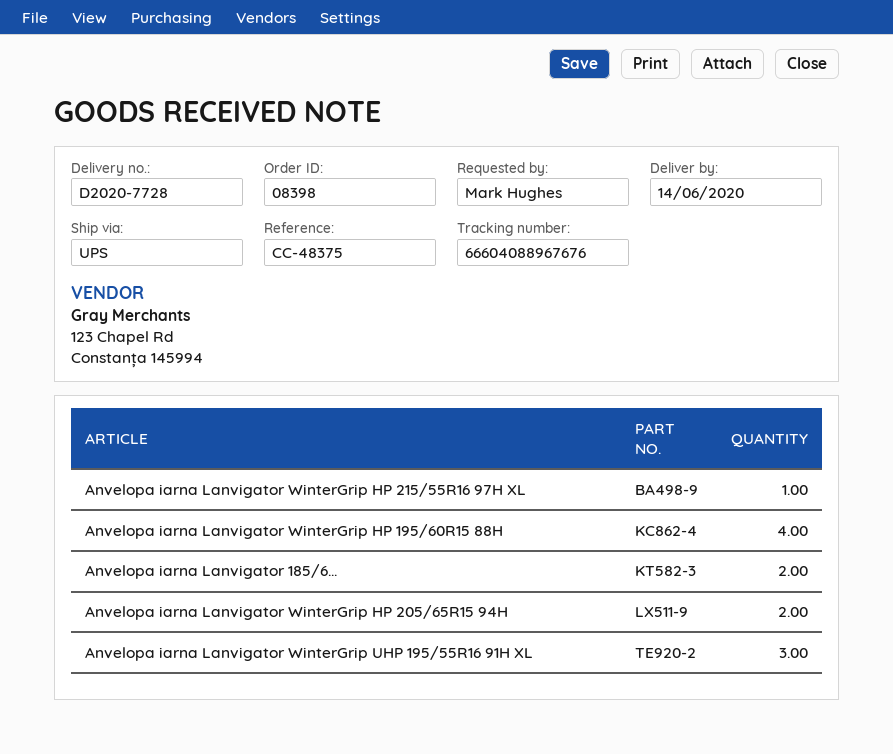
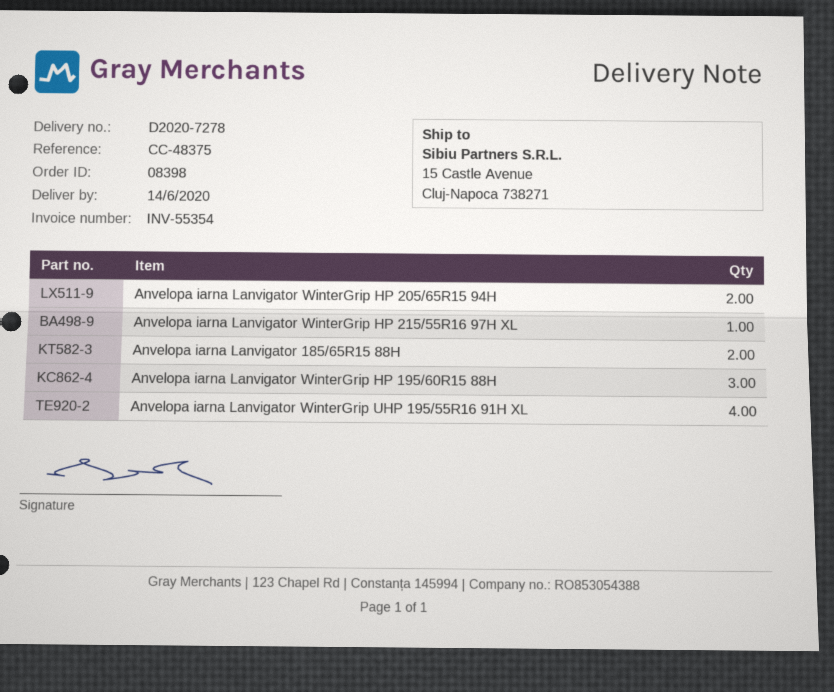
delivery note number: D2020-7728 -> D2020-7278
Anvelopa iarna Lanvigator WinterGrip HP 195/60R15 88H: 4 -> 3
Anvelopa iarna Lanvigator WinterGrip UHP 195/55R16 91H XL: 3 -> 4

